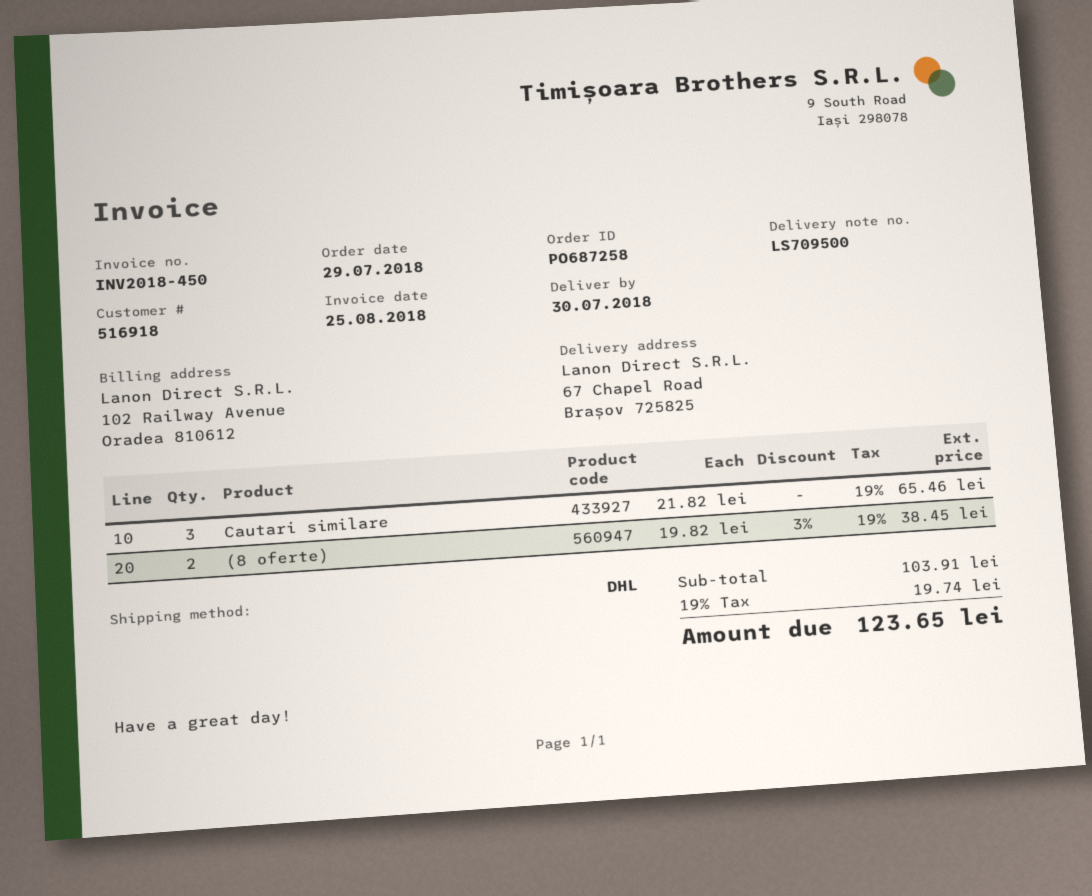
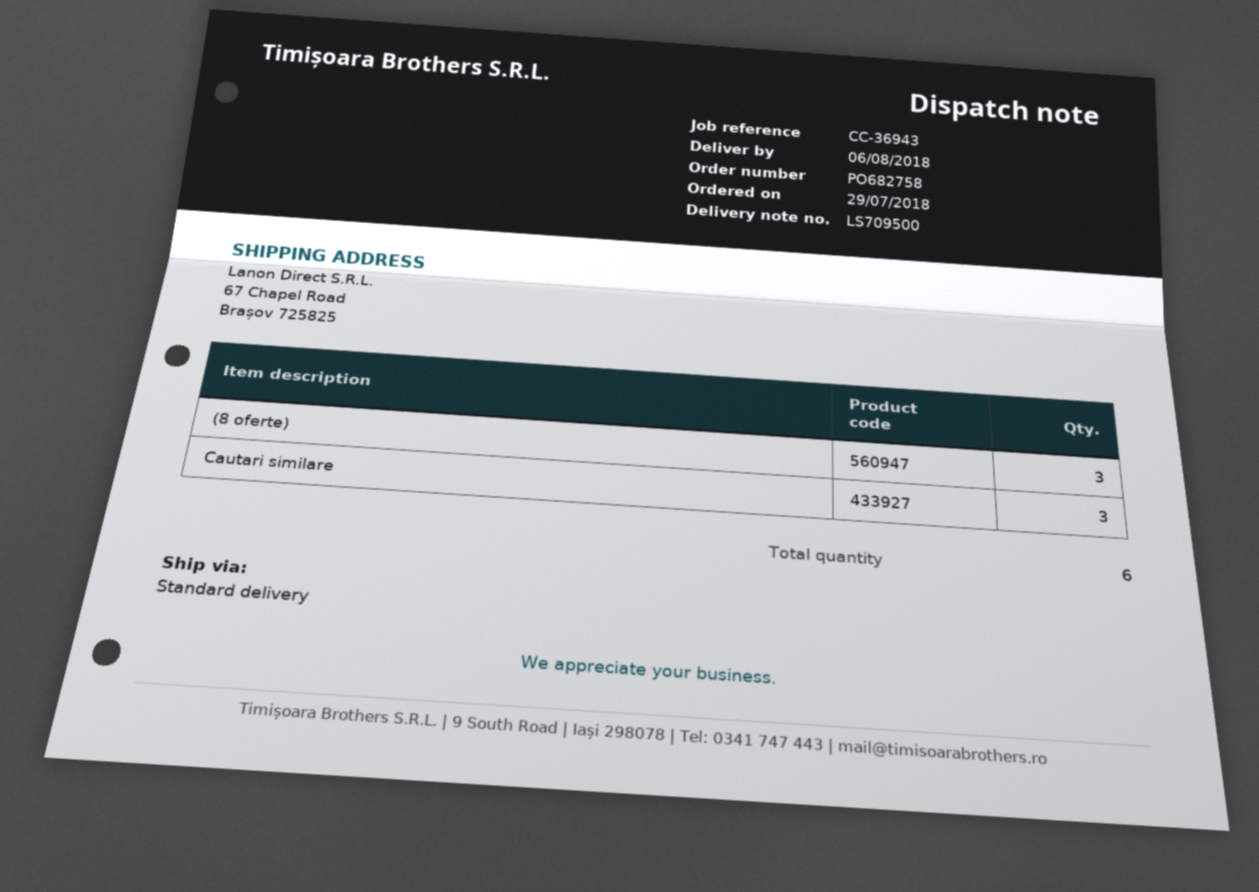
order number: PO687258 -> PO682758
delivery date: 2018-07-30 -> 2018-08-06
shipping method: DHL -> standard
(8 oferte): 2 -> 3

